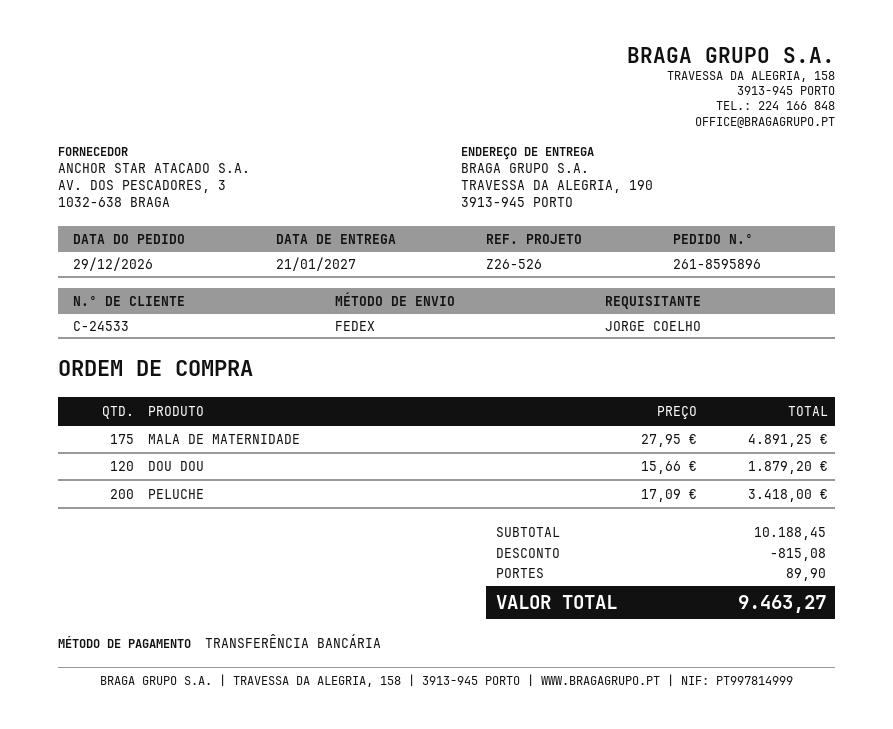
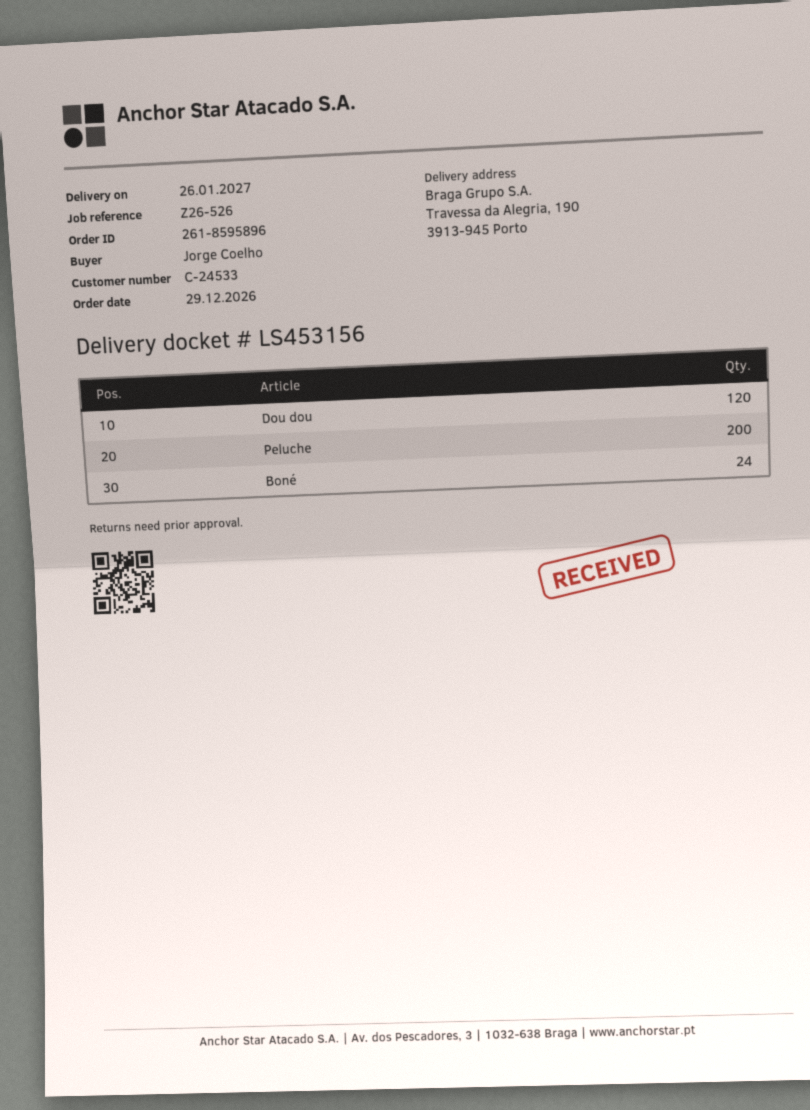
delivery date: 2027-01-21 -> 2027-01-26
MALA DE MATERNIDADE: 175 -> none
Boné: none -> 24

